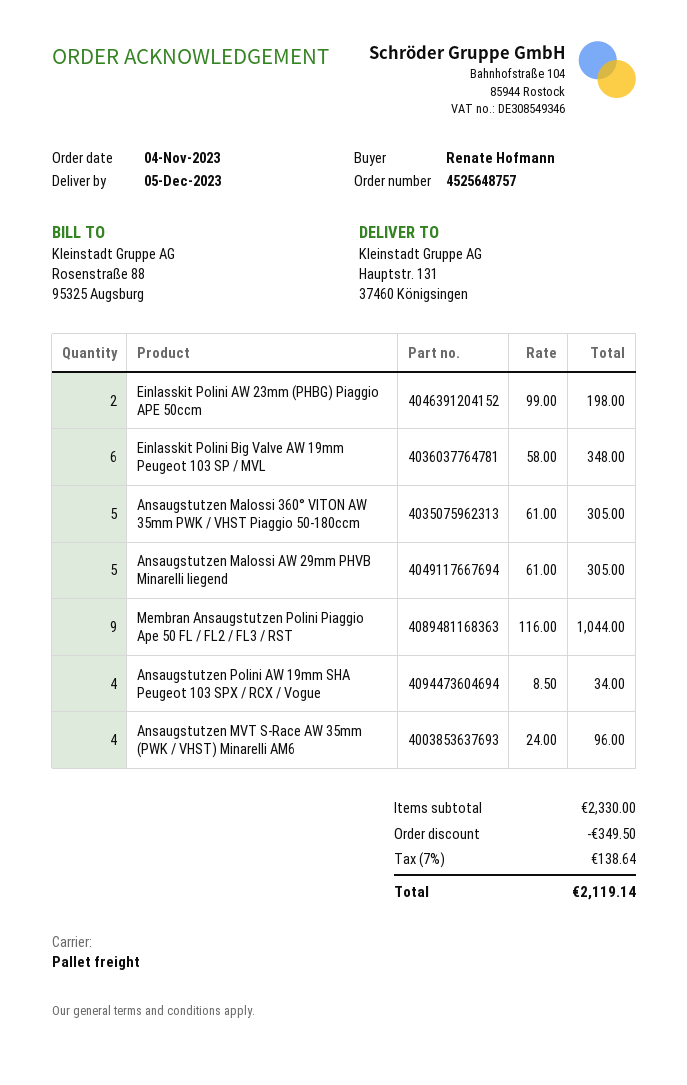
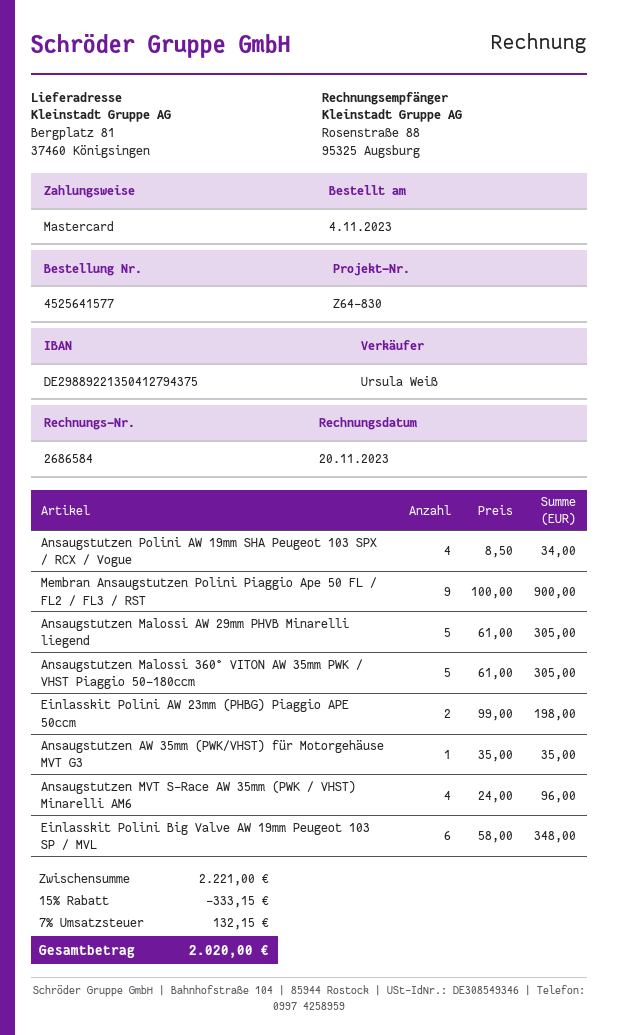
order number: 4525648757 -> 4525641577
ship to: Hauptstr. 131, 37460 Königsingen -> Bergplatz 81, 37460 Königsingen
Membran Ansaugstutzen Polini Piaggio Ape 50 FL / FL2 / FL3 / RST: 9 x 116.00 = 1044.00 -> 9 x 100.00 = 900.00
Ansaugstutzen AW 35mm (PWK/VHST) für Motorgehäuse MVT G3: none -> 1 x 35.00 = 35.00
subtotal: 2330.00 -> 2221.00
discount: 349.50 -> 333.15
tax: 7% = 138.64 -> 7% = 132.15
total: 2119.14 -> 2020.00

